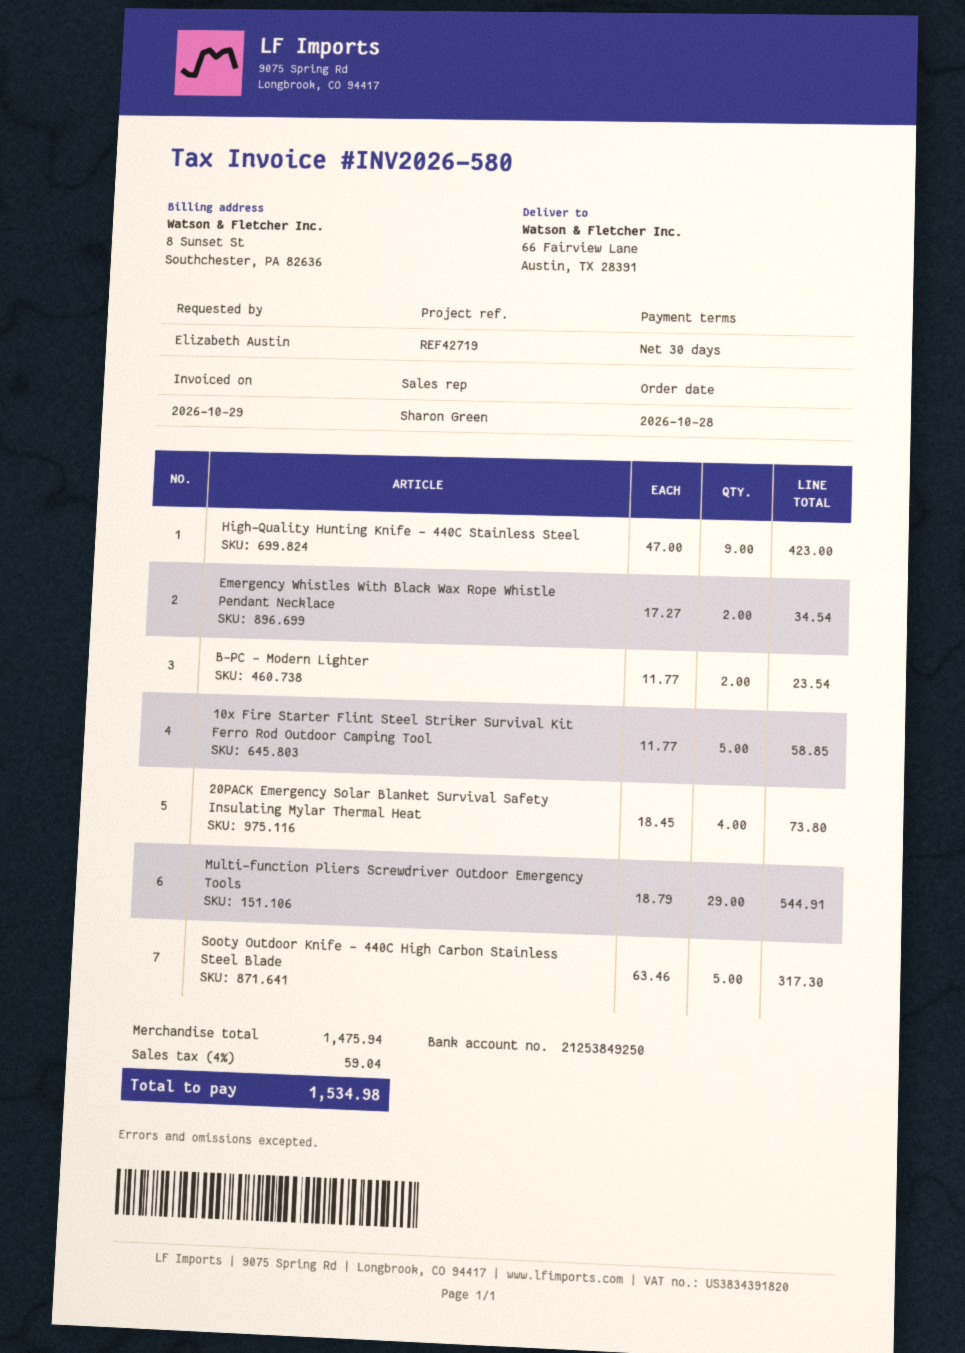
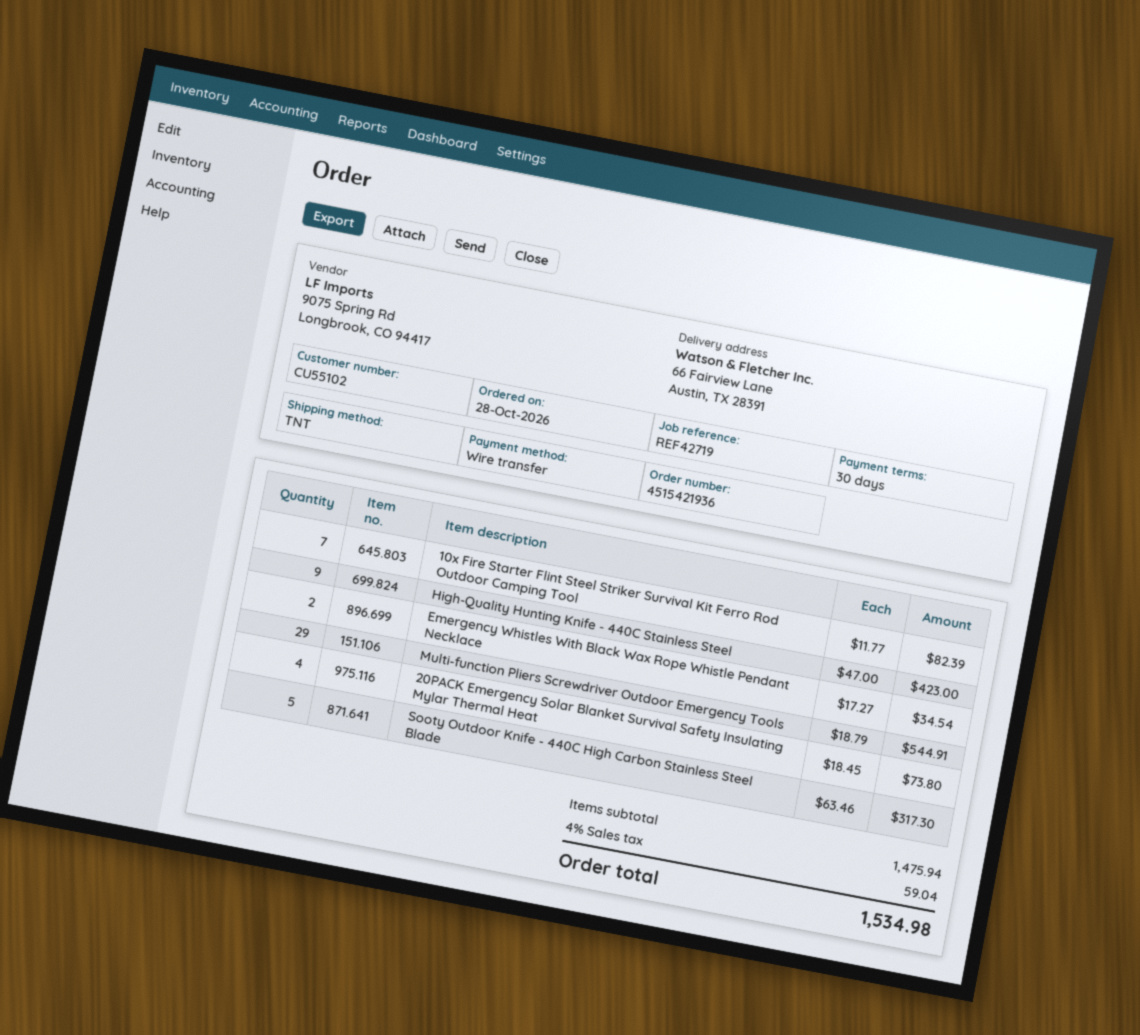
B-PC - Modern Lighter: 2 x 11.77 = 23.54 -> none
10x Fire Starter Flint Steel Striker Survival Kit Ferro Rod Outdoor Camping Tool: 5 x 11.77 = 58.85 -> 7 x 11.77 = 82.39

